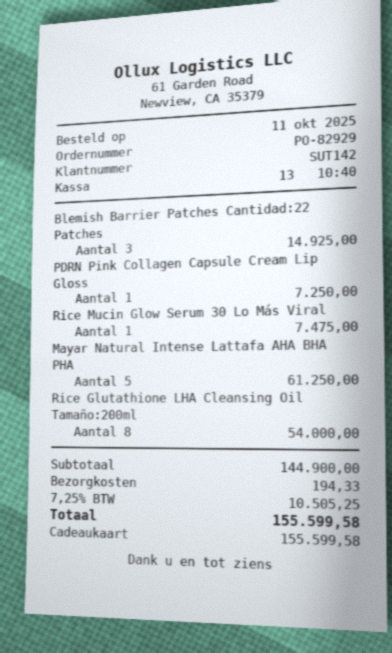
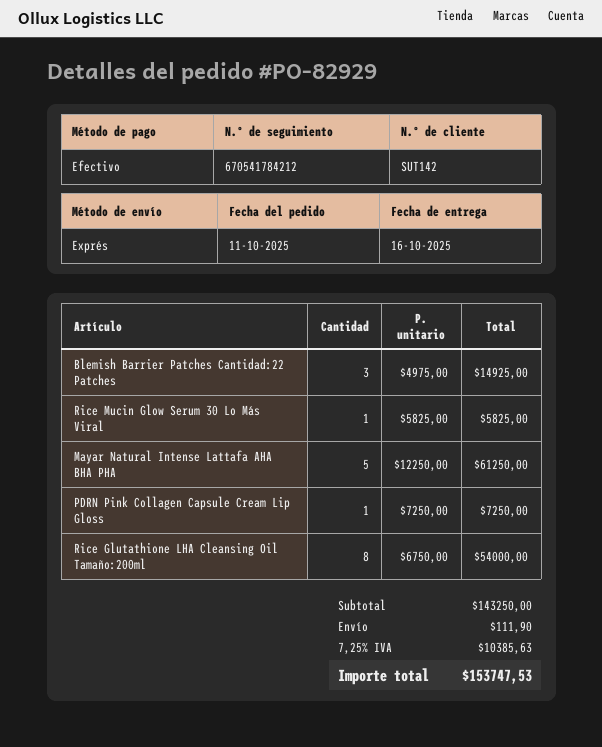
payment method: gift card -> cash
Rice Mucin Glow Serum 30 Lo Más Viral: 1 for 7475.00 -> 1 for 5825.00
subtotal: 144900.00 -> 143250.00
shipping: 194.33 -> 111.90
tax: 7.25% = 10505.25 -> 7.25% = 10385.63
total: 155599.58 -> 153747.53

